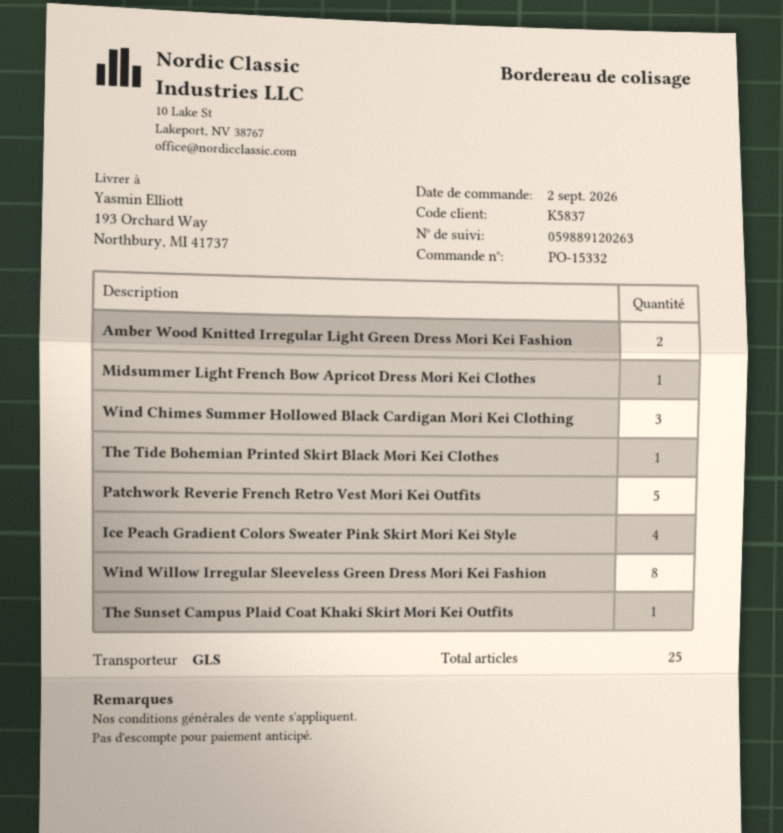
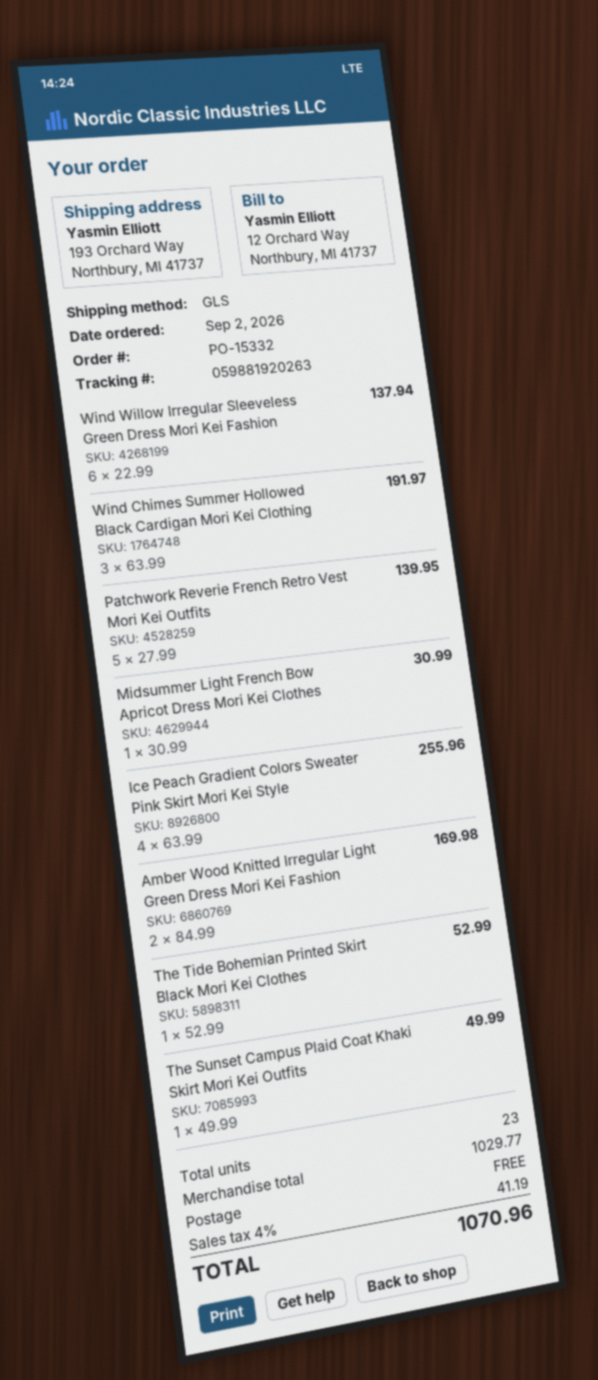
tracking number: 059889120263 -> 059881920263
Wind Willow Irregular Sleeveless Green Dress Mori Kei Fashion: 8 -> 6
total quantity: 25 -> 23

